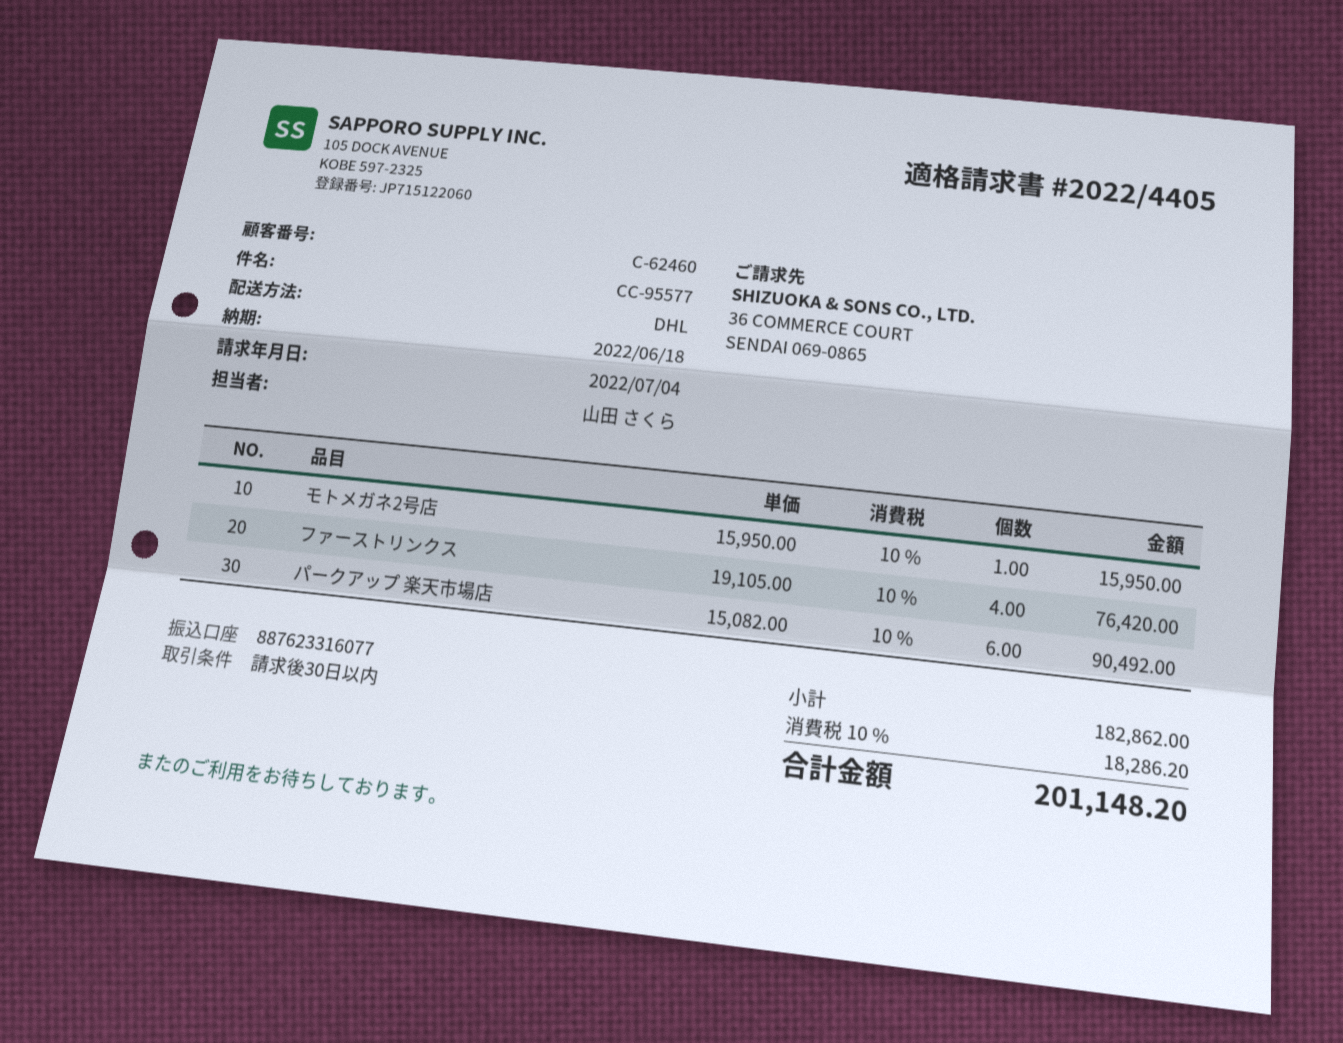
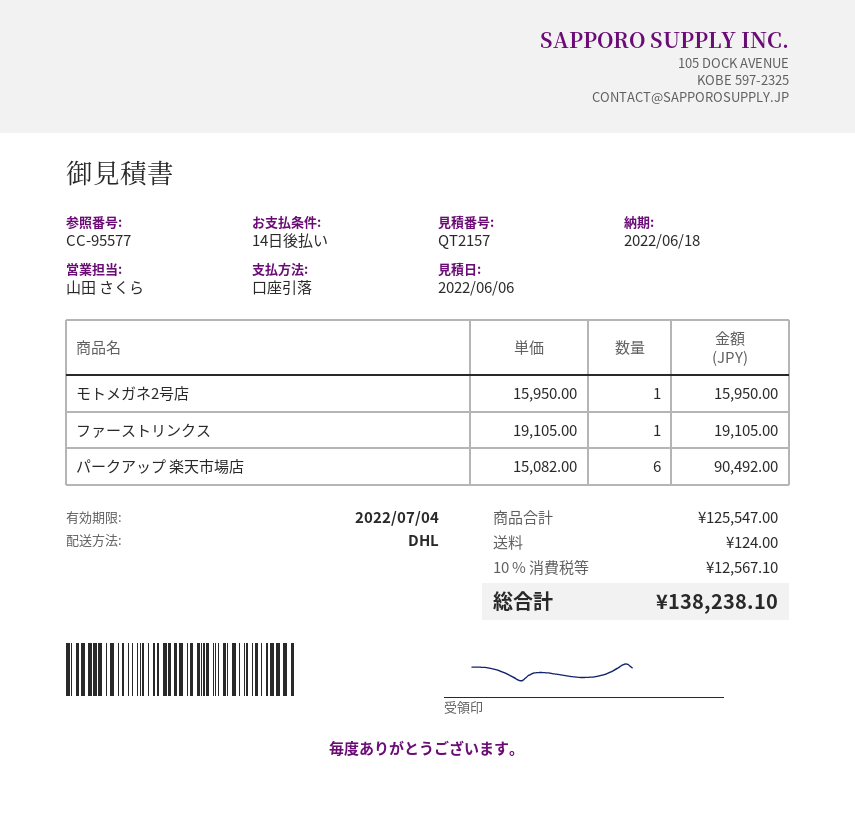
payment terms: 30 days -> 14 days
ファーストリンクス: 4 x 19105.00 = 76420.00 -> 1 x 19105.00 = 19105.00
subtotal: 182862.00 -> 125547.00
shipping: none -> 124.00
tax: 10% = 18286.20 -> 10% = 12567.10
total: 201148.20 -> 138238.10

